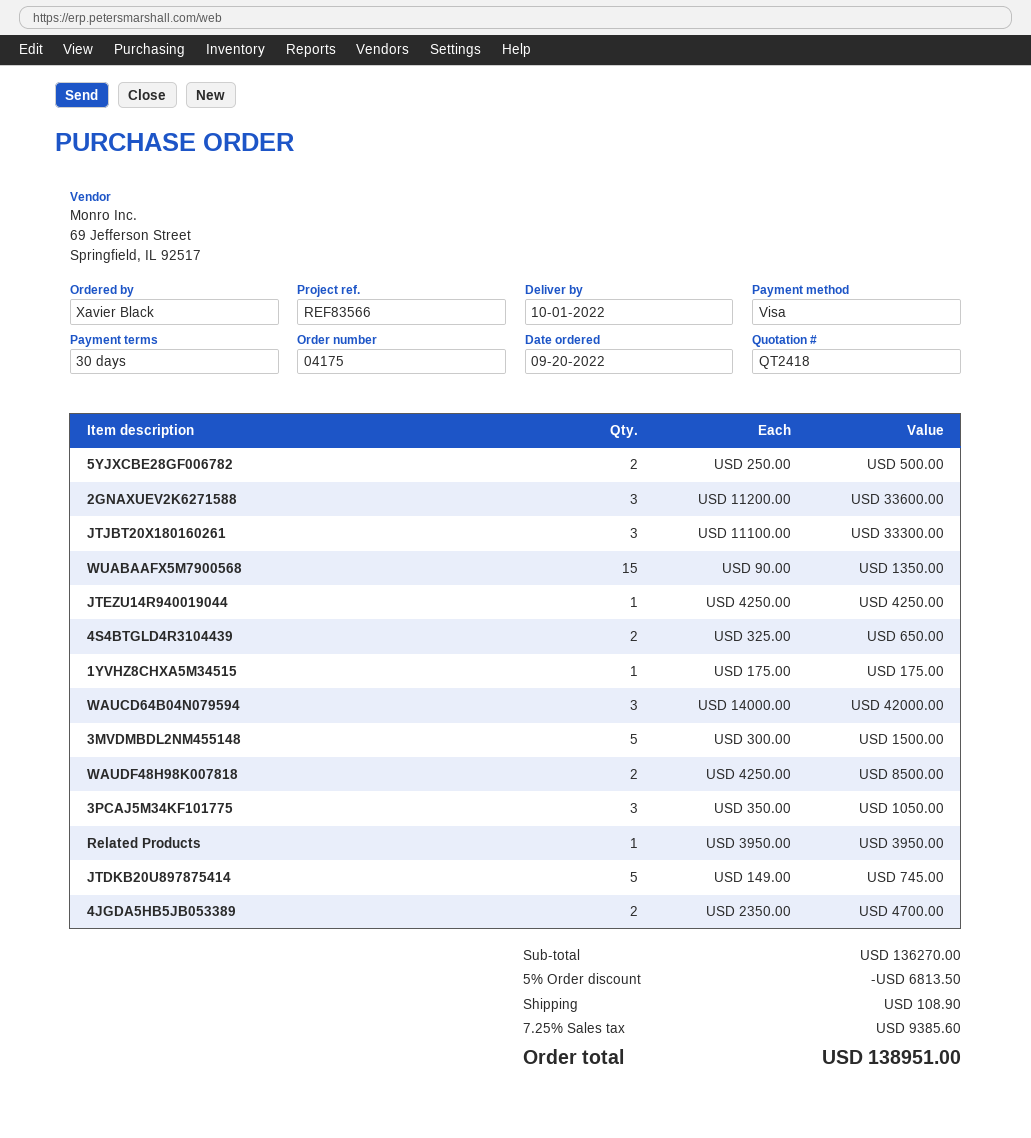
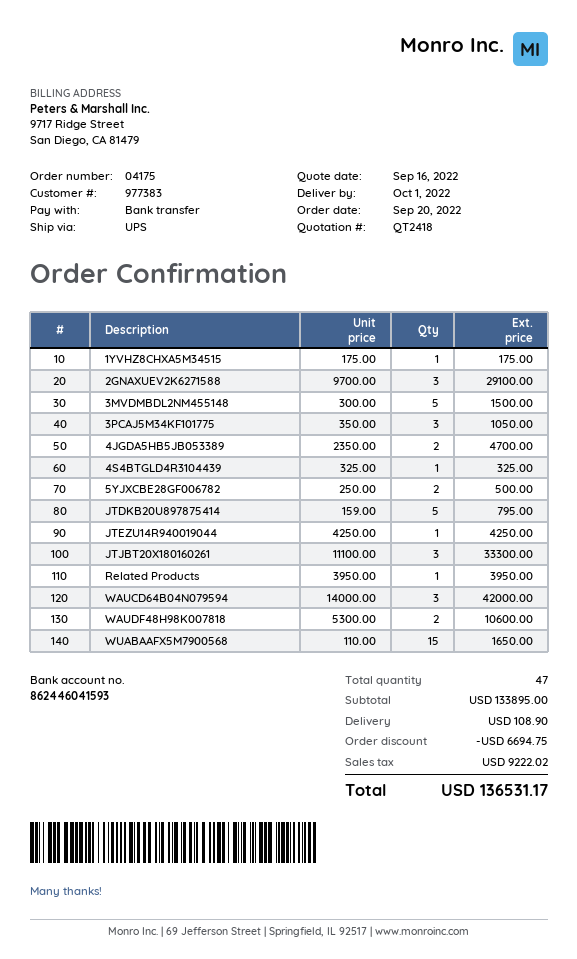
payment method: Visa -> bank transfer
2GNAXUEV2K6271588: 3 x 11200.00 = 33600.00 -> 3 x 9700.00 = 29100.00
WUABAAFX5M7900568: 15 x 90.00 = 1350.00 -> 15 x 110.00 = 1650.00
4S4BTGLD4R3104439: 2 x 325.00 = 650.00 -> 1 x 325.00 = 325.00
WAUDF48H98K007818: 2 x 4250.00 = 8500.00 -> 2 x 5300.00 = 10600.00
JTDKB20U897875414: 5 x 149.00 = 745.00 -> 5 x 159.00 = 795.00
subtotal: 136270.00 -> 133895.00
discount: 6813.50 -> 6694.75
tax: 9385.60 -> 9222.02
total: 138951.00 -> 136531.17

